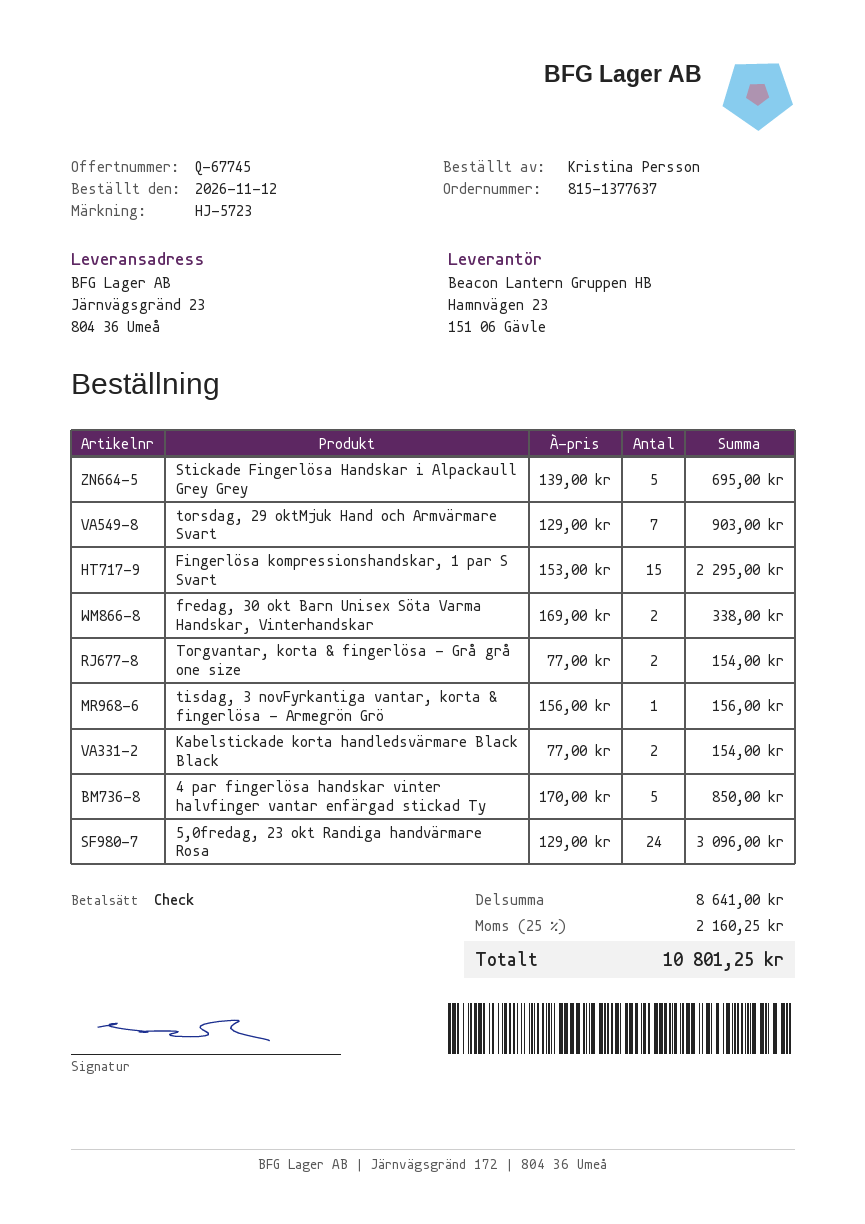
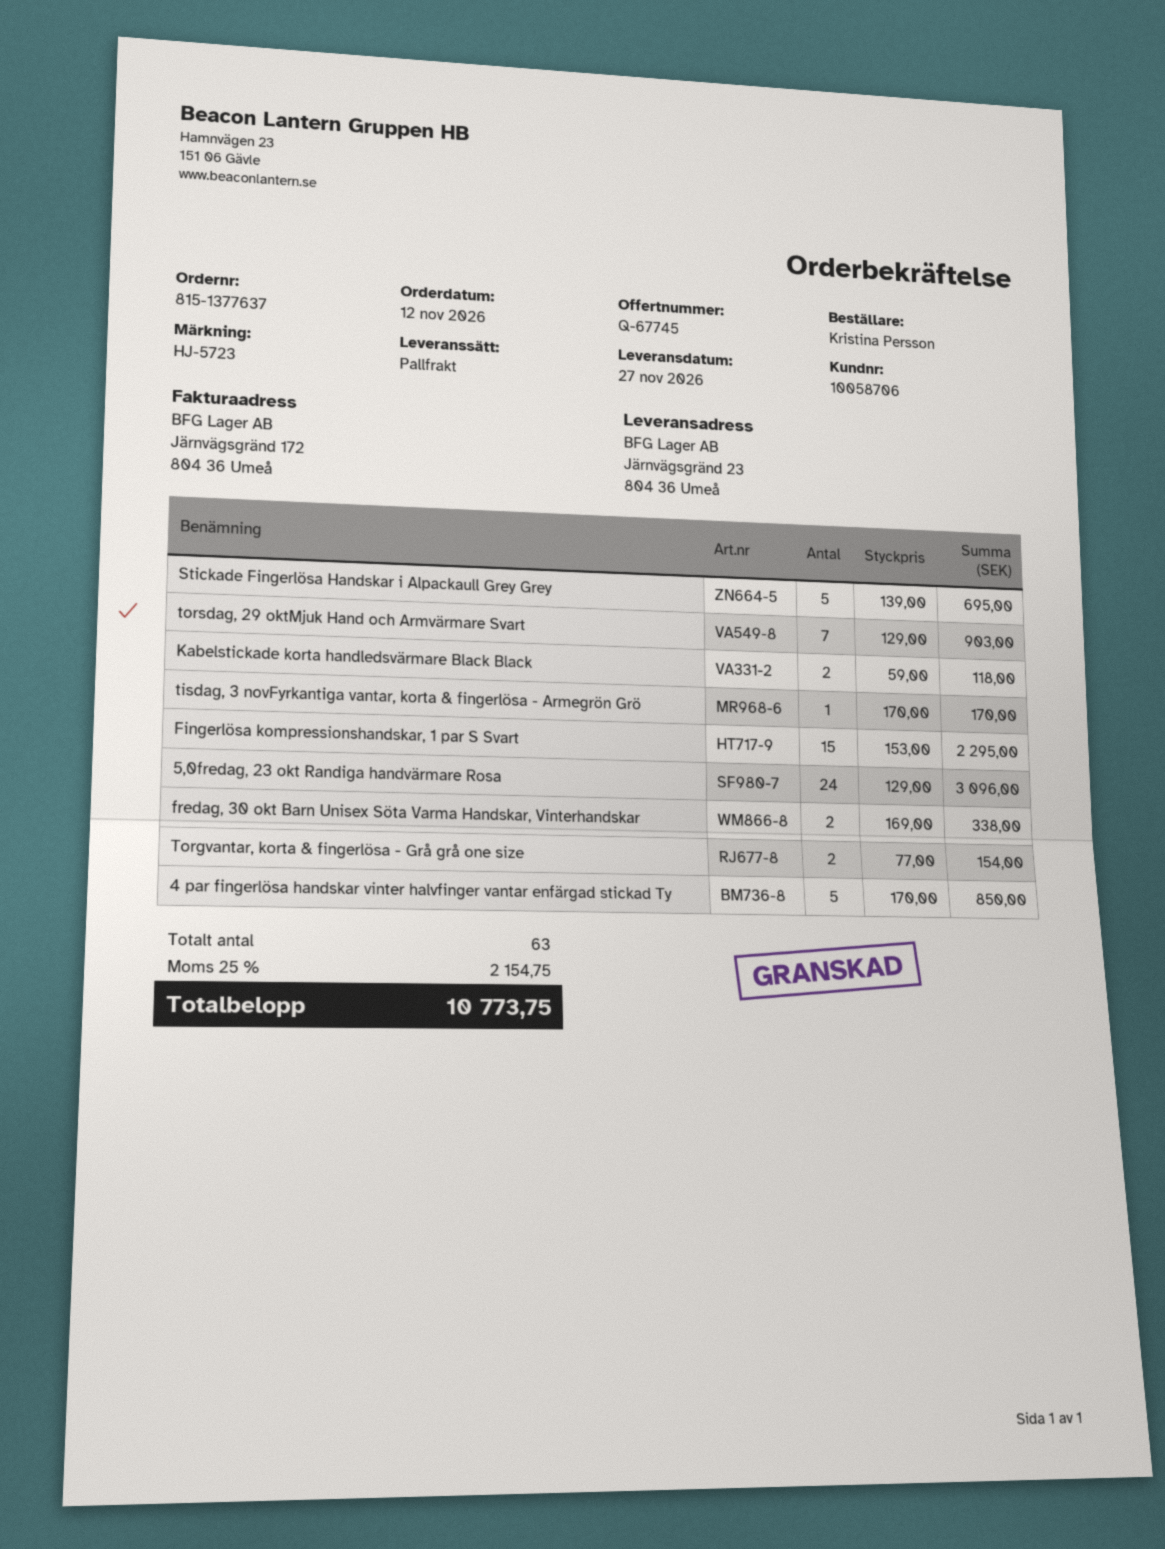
tisdag, 3 novFyrkantiga vantar, korta & fingerlösa - Armegrön Grö: 1 x 156.00 = 156.00 -> 1 x 170.00 = 170.00
Kabelstickade korta handledsvärmare Black Black: 2 x 77.00 = 154.00 -> 2 x 59.00 = 118.00
tax: 25% = 2160.25 -> 25% = 2154.75
total: 10801.25 -> 10773.75

